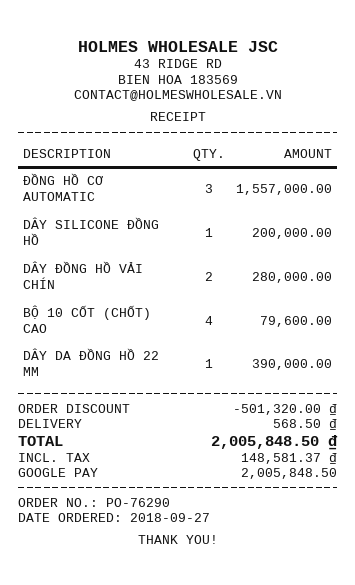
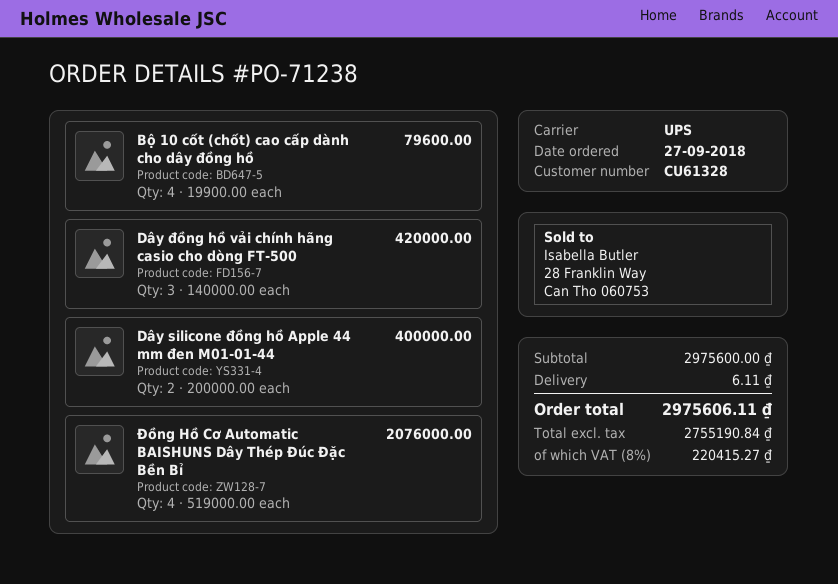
order number: PO-76290 -> PO-71238
ĐỒNG HỒ CƠ AUTOMATIC: 3 for 1557000.00 -> 4 for 2076000.00
DÂY SILICONE ĐỒNG HỒ: 1 for 200000.00 -> 2 for 400000.00
DÂY ĐỒNG HỒ VẢI CHÍN: 2 for 280000.00 -> 3 for 420000.00
DÂY DA ĐỒNG HỒ 22 MM: 1 for 390000.00 -> none
discount: 501320.00 -> none
shipping: 568.50 -> 6.11
tax: 148581.37 -> 220415.27
total: 2005848.50 -> 2975606.11

